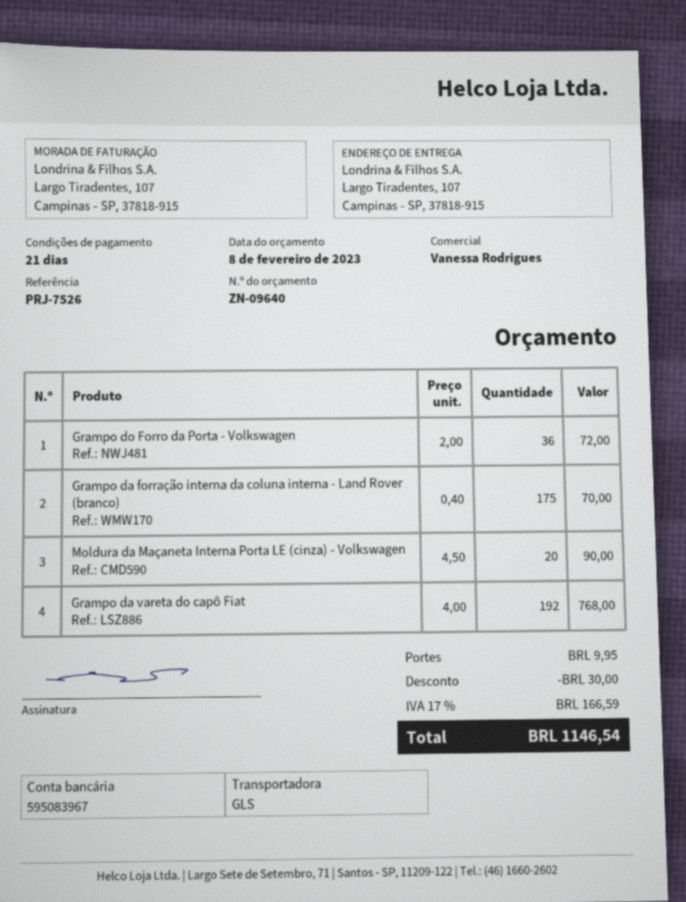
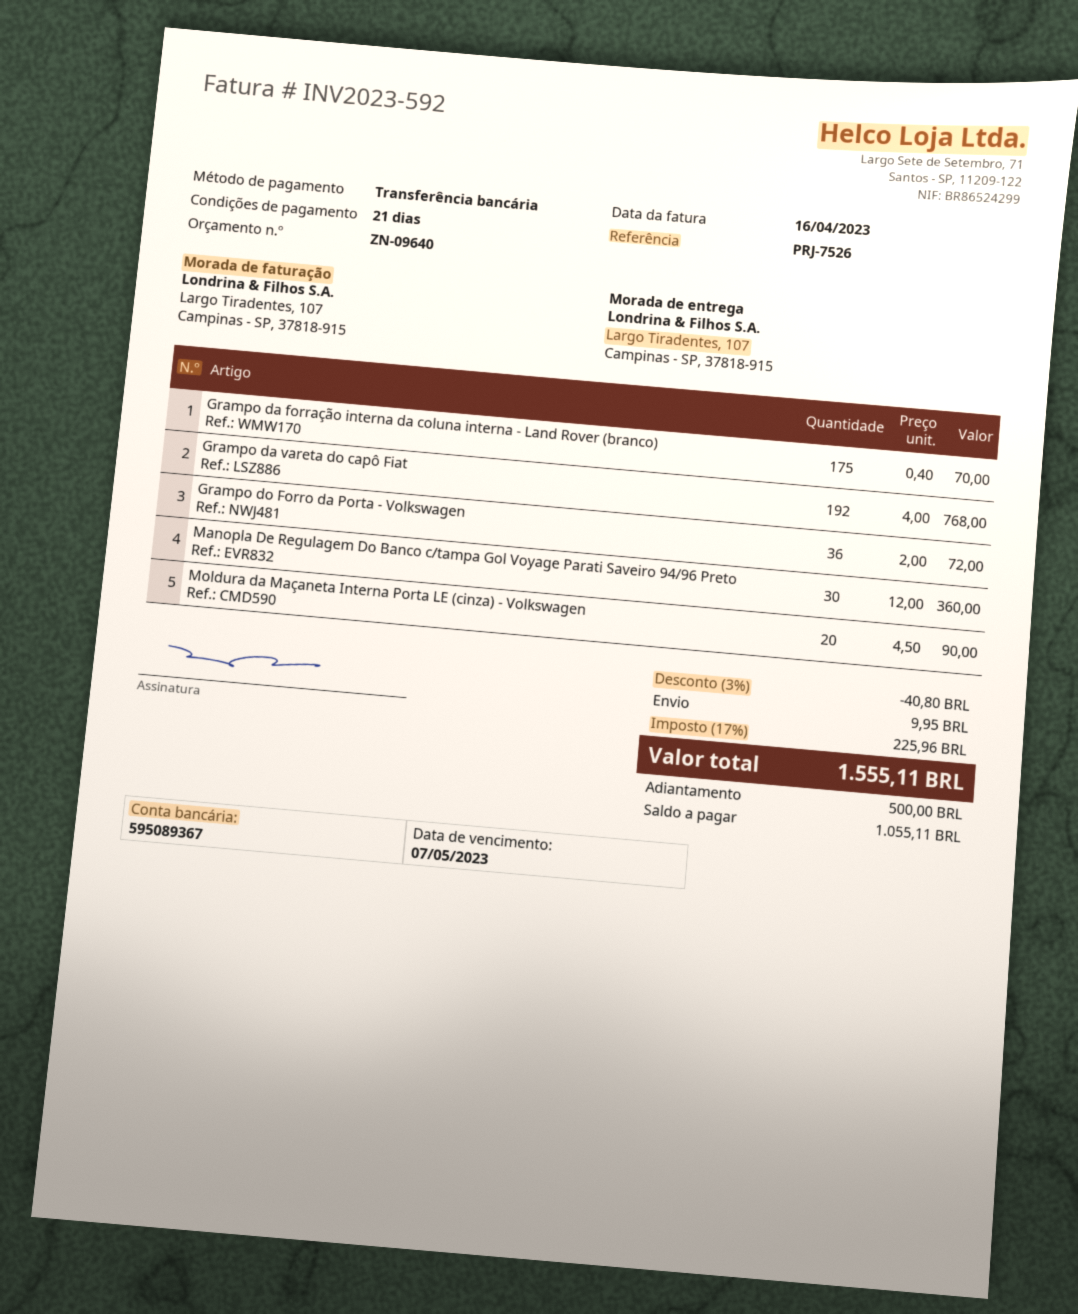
bank account: 595083967 -> 595089367
Manopla De Regulagem Do Banco c/tampa Gol Voyage Parati Saveiro 94/96 Preto: none -> 30 x 12.00 = 360.00
discount: 30.00 -> 40.80
tax: 17% = 166.59 -> 17% = 225.96
total: 1146.54 -> 1555.11

